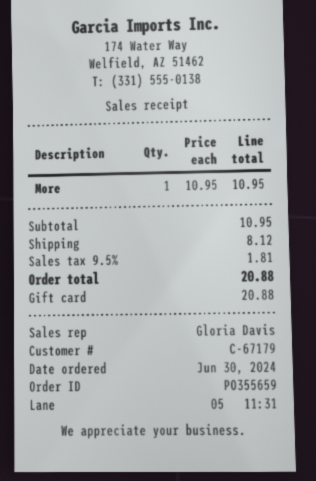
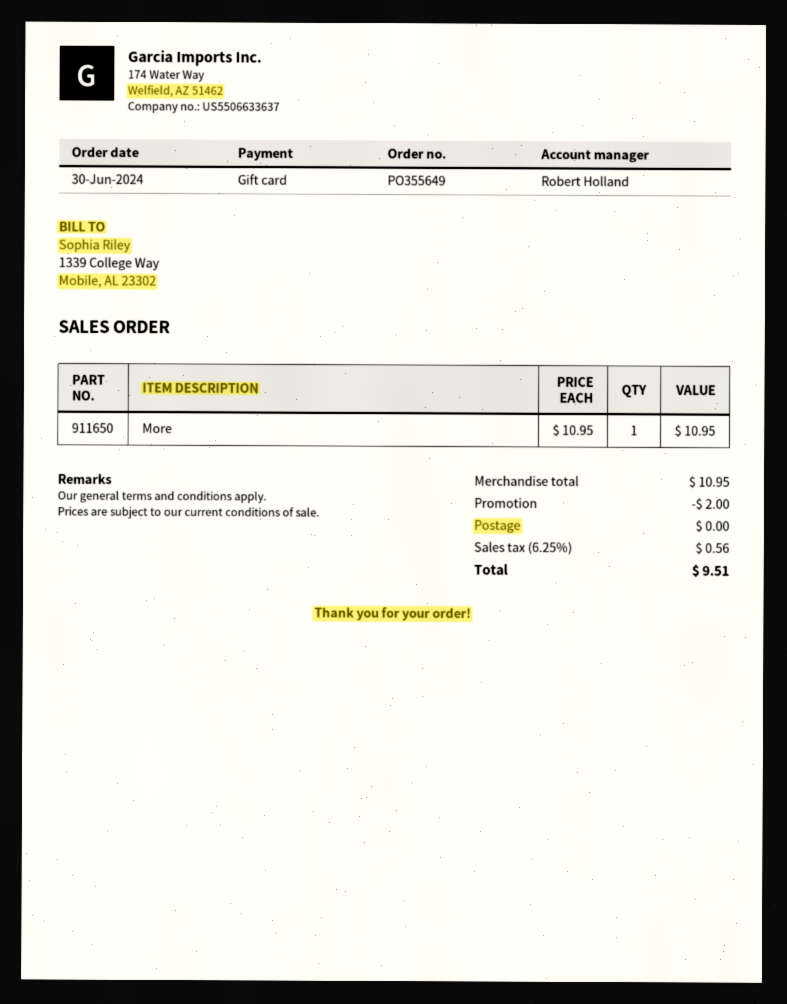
order number: PO355659 -> PO355649
sales rep: Gloria Davis -> Robert Holland
discount: none -> 2.00
shipping: 8.12 -> 0.00
tax: 9.5% = 1.81 -> 6.25% = 0.56
total: 20.88 -> 9.51

